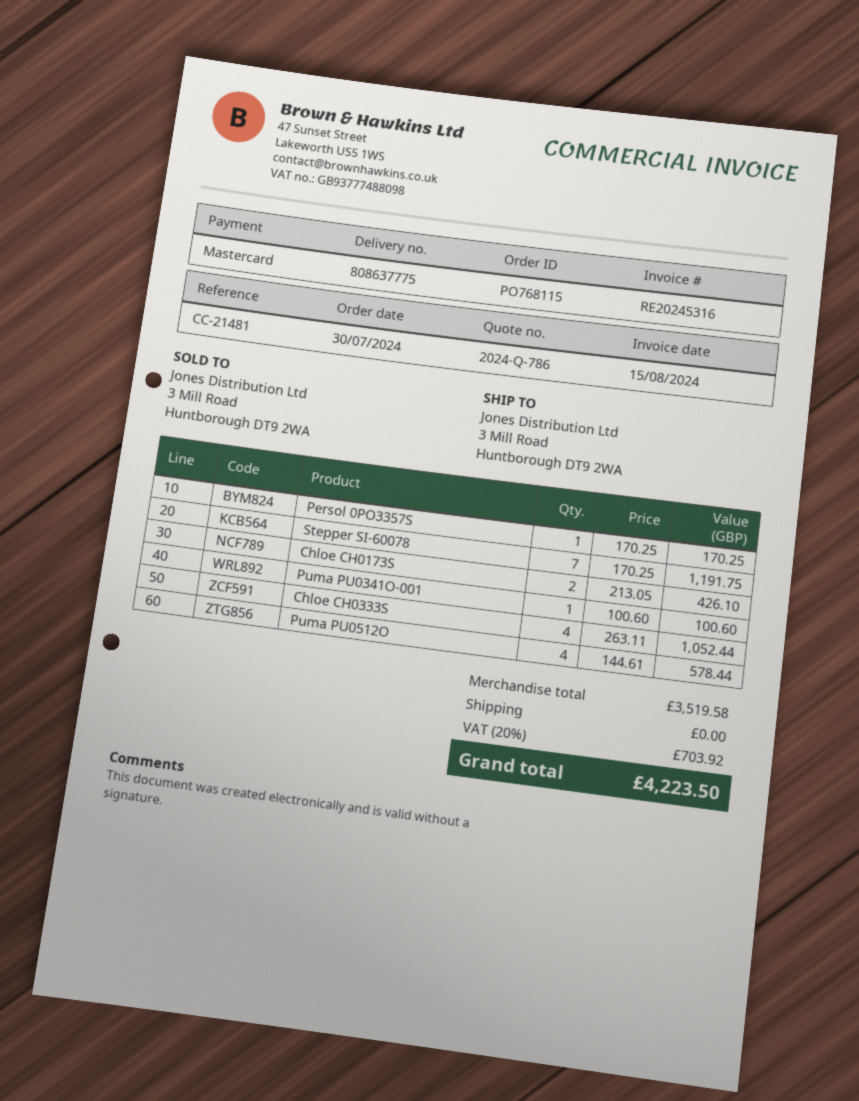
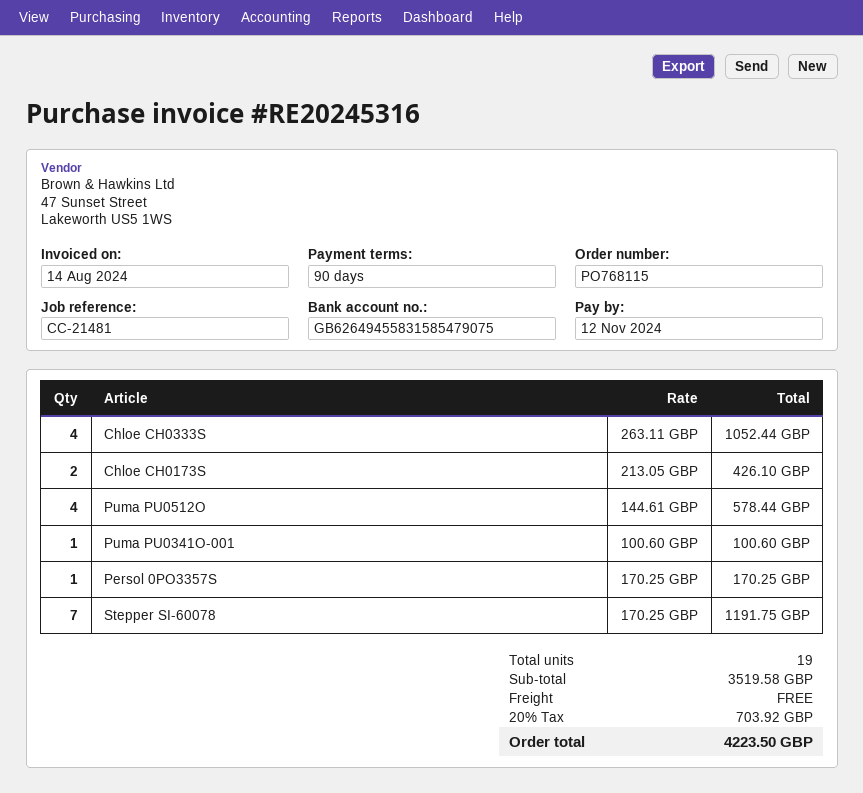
invoice date: 2024-08-15 -> 2024-08-14

